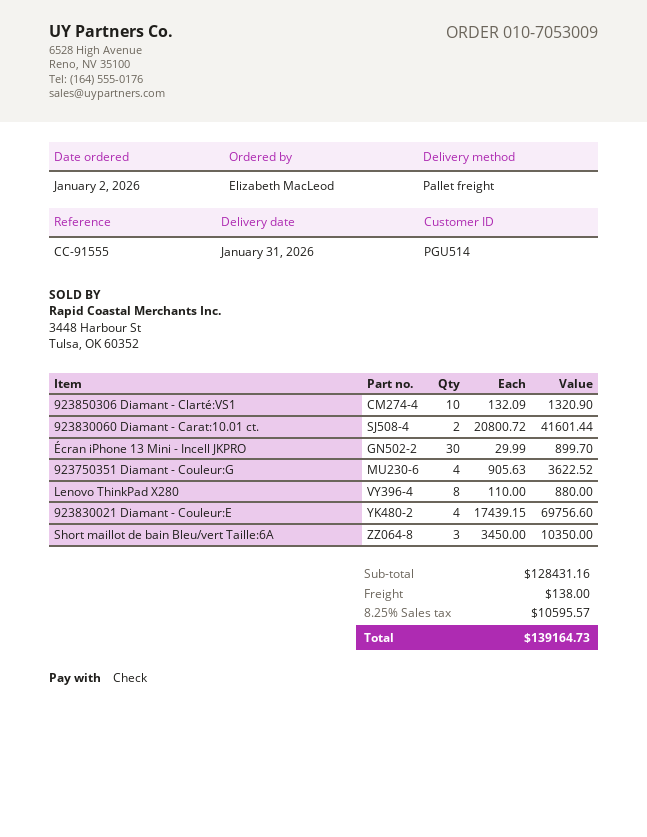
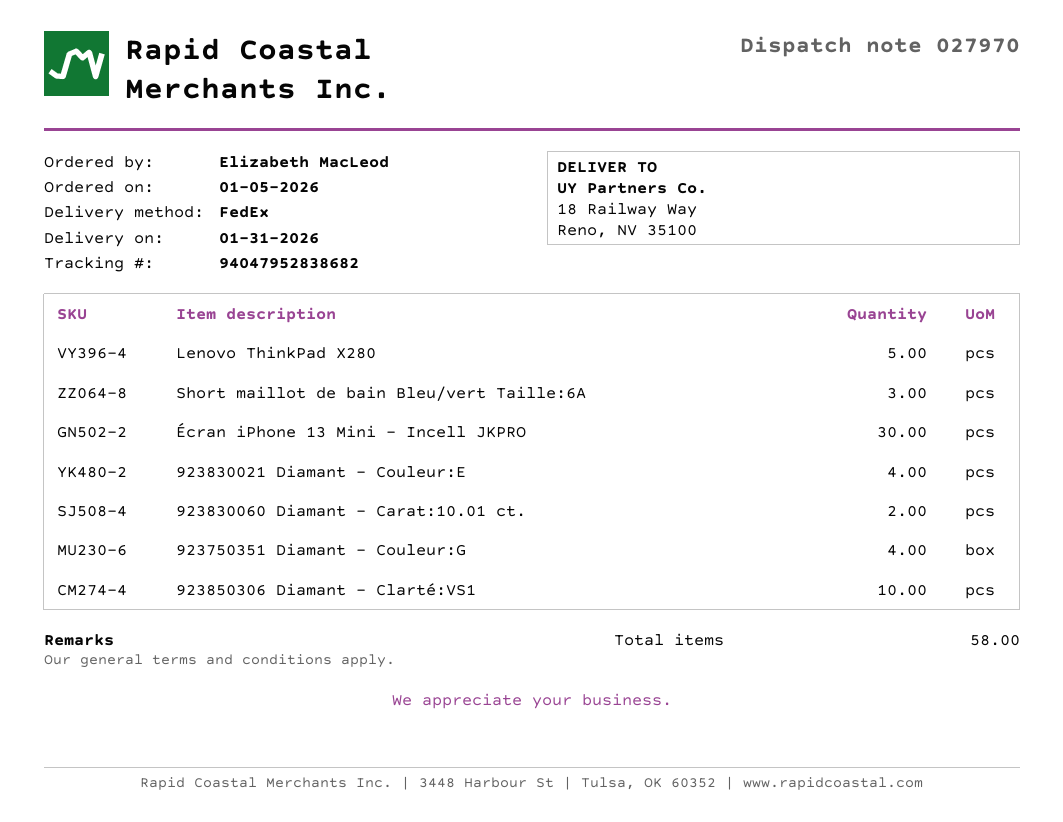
order date: 2026-01-02 -> 2026-01-05
shipping method: pallet freight -> FedEx
Lenovo ThinkPad X280: 8 -> 5

